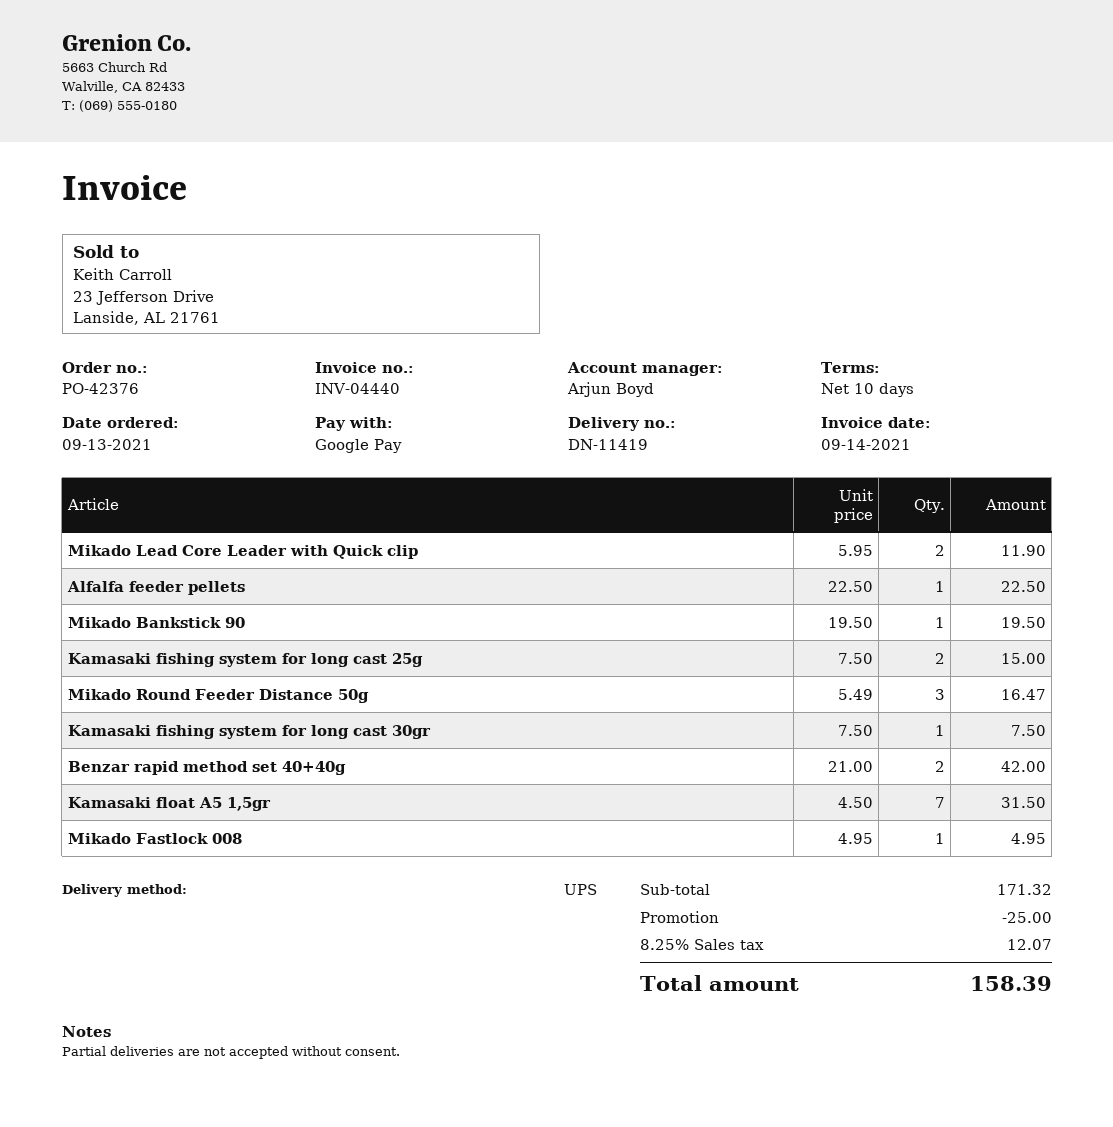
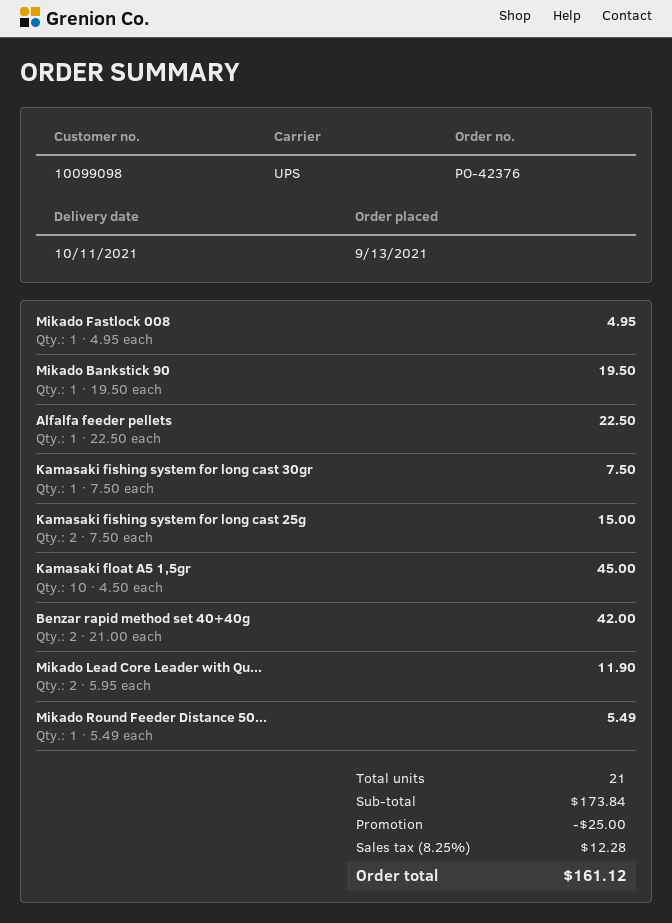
Mikado Round Feeder Distance 50g: 3 x 5.49 = 16.47 -> 1 x 5.49 = 5.49
Kamasaki float A5 1,5gr: 7 x 4.50 = 31.50 -> 10 x 4.50 = 45.00
subtotal: 171.32 -> 173.84
tax: 8.25% = 12.07 -> 8.25% = 12.28
total: 158.39 -> 161.12

